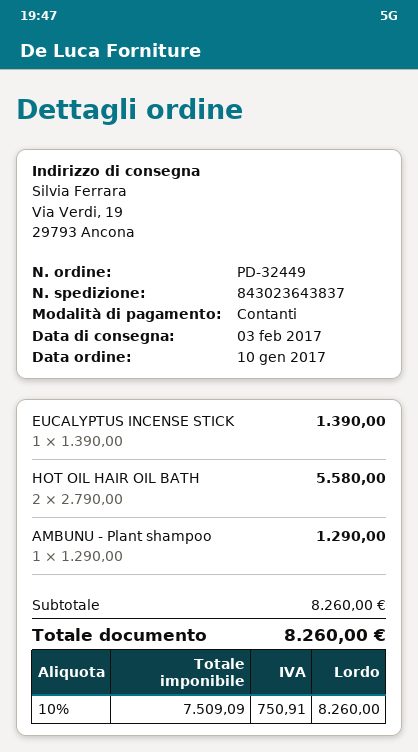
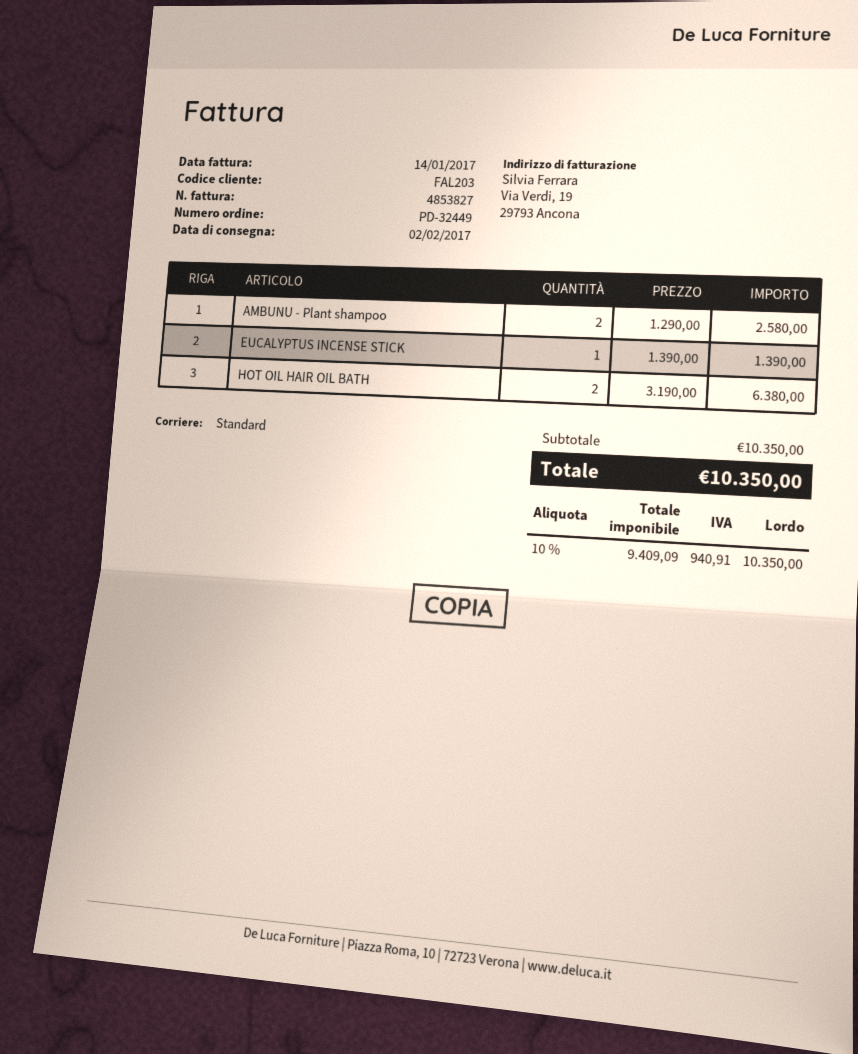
delivery date: 2017-02-03 -> 2017-02-02
HOT OIL HAIR OIL BATH: 2 x 2790.00 = 5580.00 -> 2 x 3190.00 = 6380.00
AMBUNU - Plant shampoo: 1 x 1290.00 = 1290.00 -> 2 x 1290.00 = 2580.00
subtotal: 8260.00 -> 10350.00
net: 7509.09 -> 9409.09
tax: 10% = 750.91 -> 10% = 940.91
total: 8260.00 -> 10350.00

